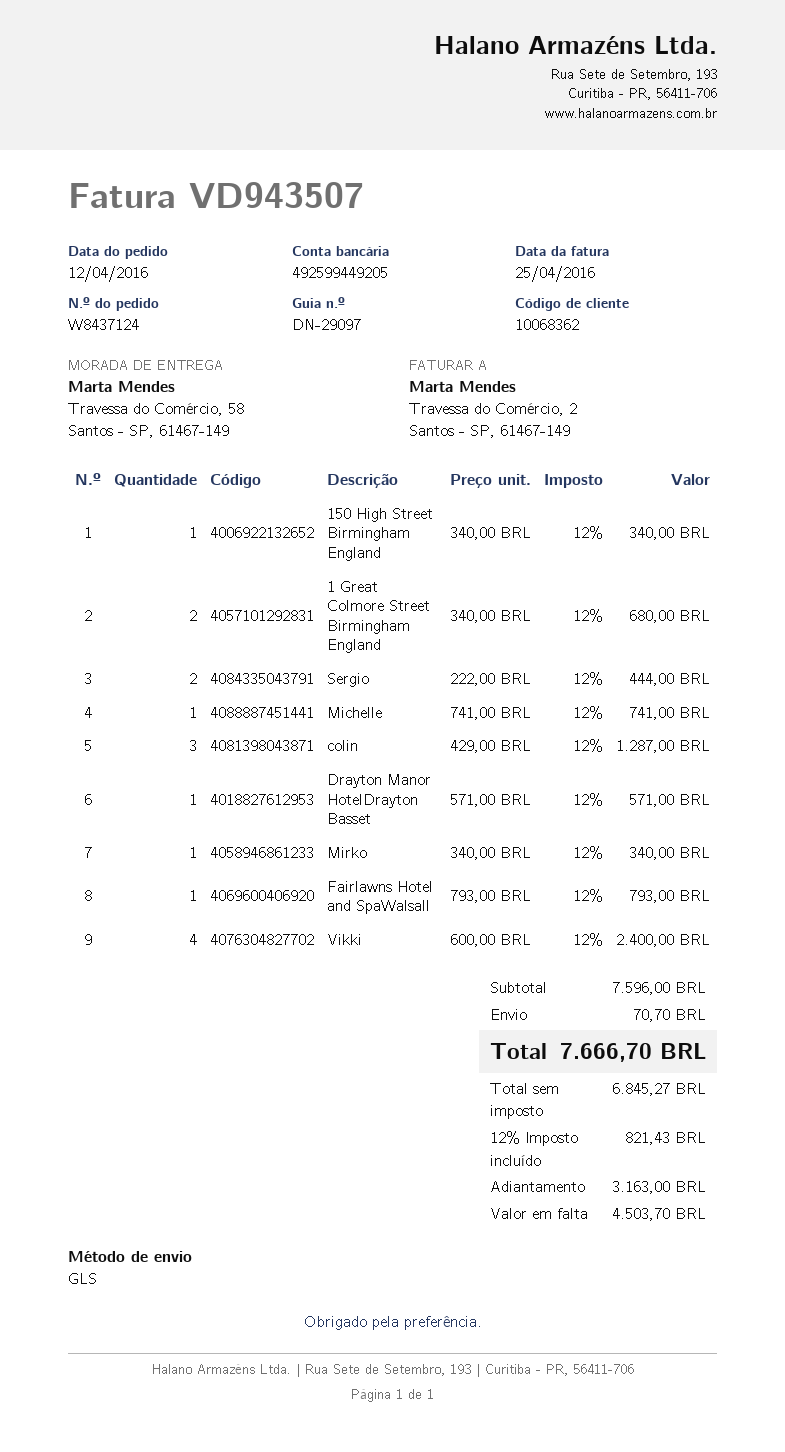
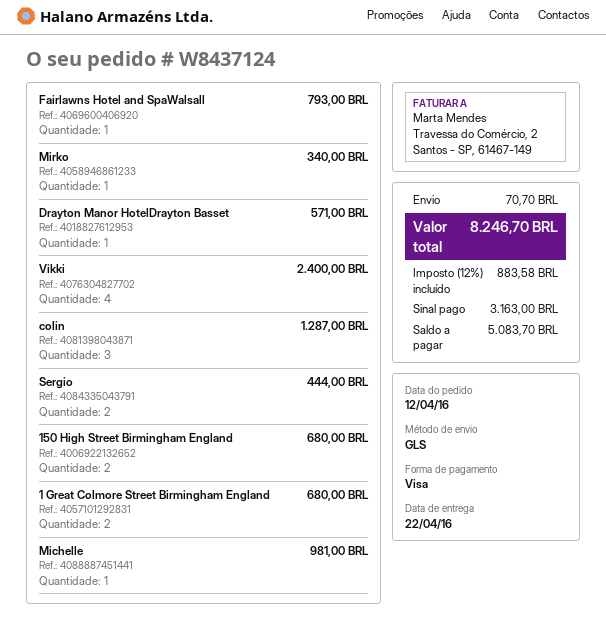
150 High Street Birmingham England: 1 for 340.00 -> 2 for 680.00
Michelle: 1 for 741.00 -> 1 for 981.00
tax: 12% = 821.43 -> 12% = 883.58
total: 7666.70 -> 8246.70
balance: 4503.70 -> 5083.70

